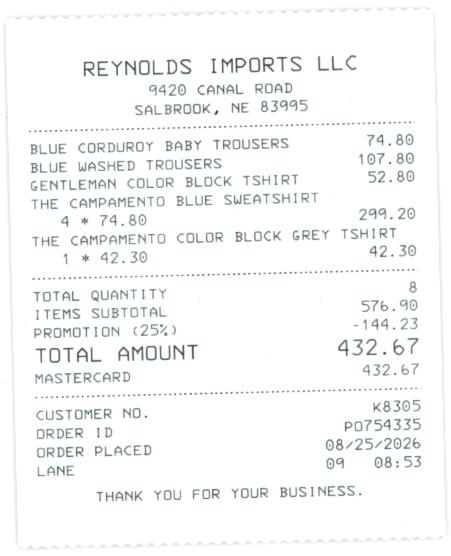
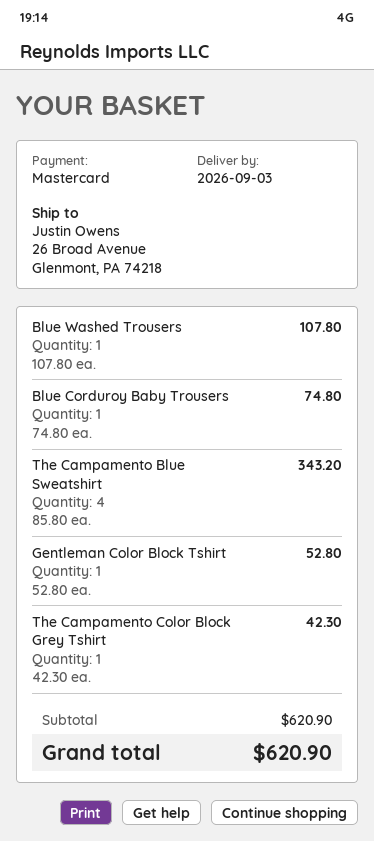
THE CAMPAMENTO BLUE SWEATSHIRT: 4 x 74.80 = 299.20 -> 4 x 85.80 = 343.20
subtotal: 576.90 -> 620.90
discount: 25% = 144.23 -> none
total: 432.67 -> 620.90

